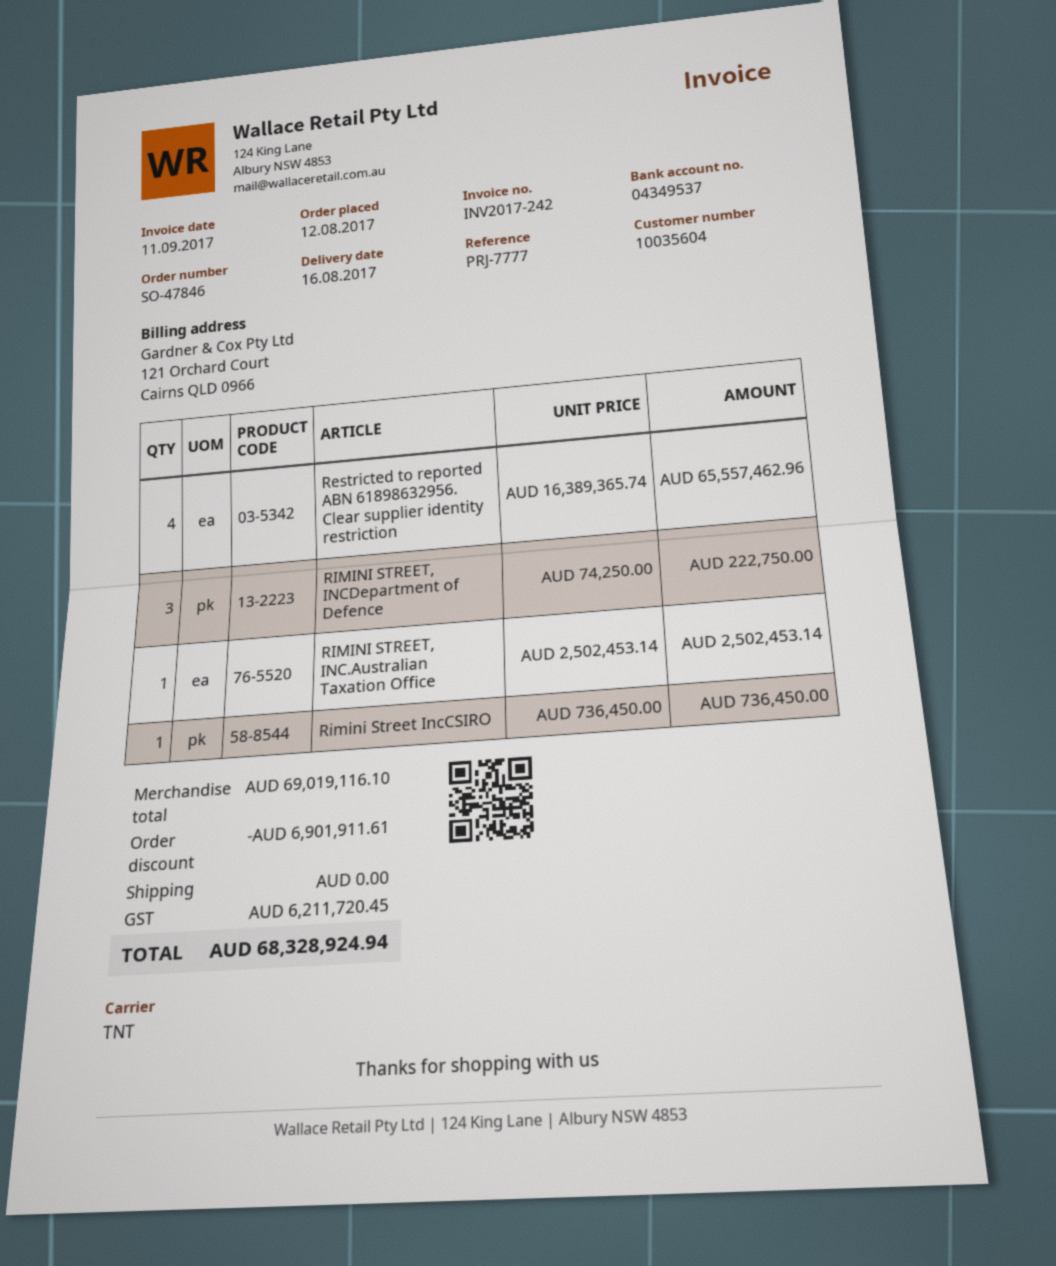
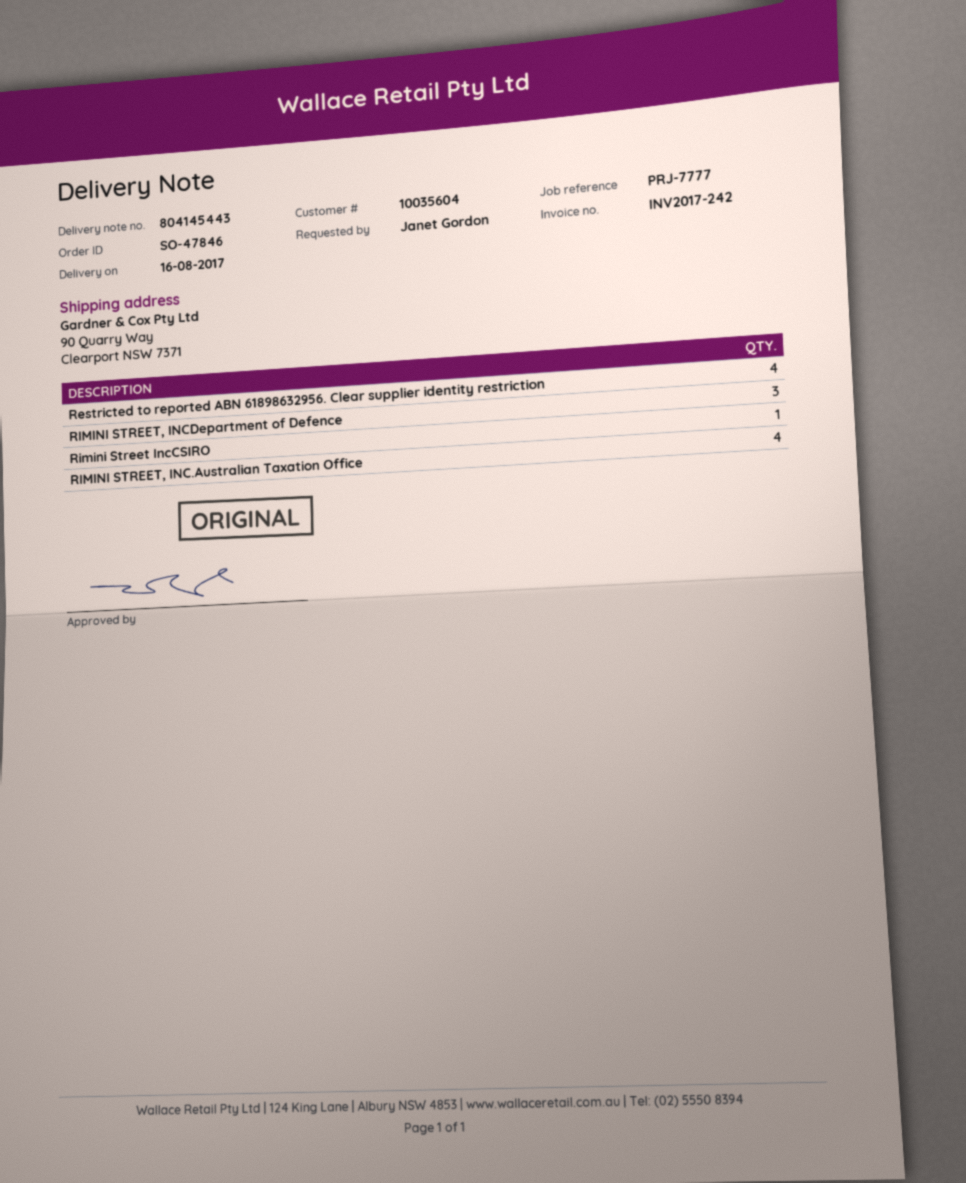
RIMINI STREET, INC.Australian Taxation Office: 1 -> 4

